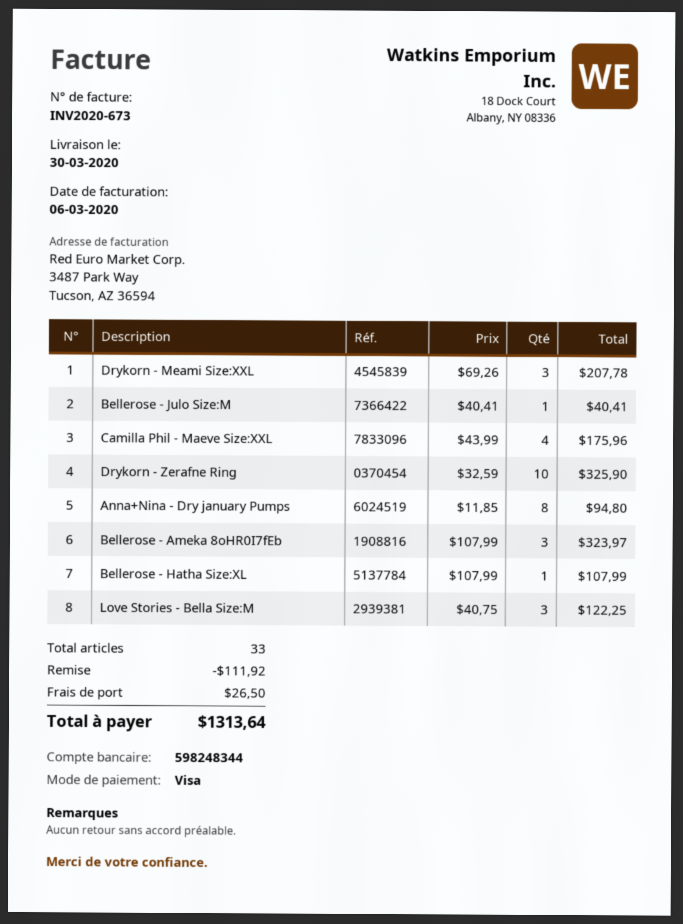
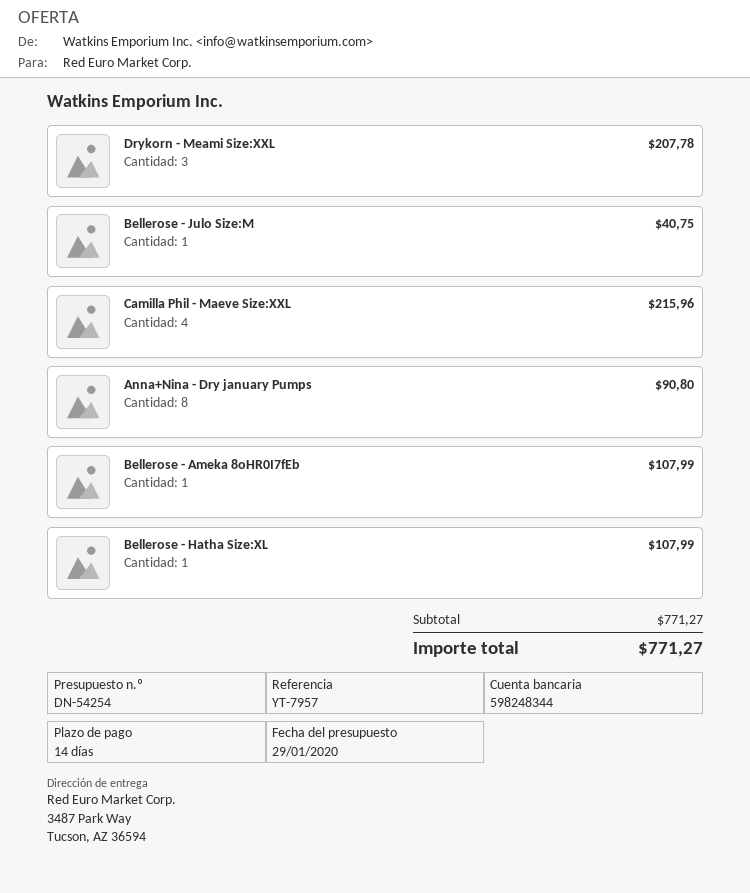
Bellerose - Julo Size:M: 1 for 40.41 -> 1 for 40.75
Camilla Phil - Maeve Size:XXL: 4 for 175.96 -> 4 for 215.96
Drykorn - Zerafne Ring: 10 for 325.90 -> none
Anna+Nina - Dry january Pumps: 8 for 94.80 -> 8 for 90.80
Bellerose - Ameka 8oHR0I7fEb: 3 for 323.97 -> 1 for 107.99
Love Stories - Bella Size:M: 3 for 122.25 -> none
discount: 111.92 -> none
shipping: 26.50 -> none
total: 1313.64 -> 771.27

